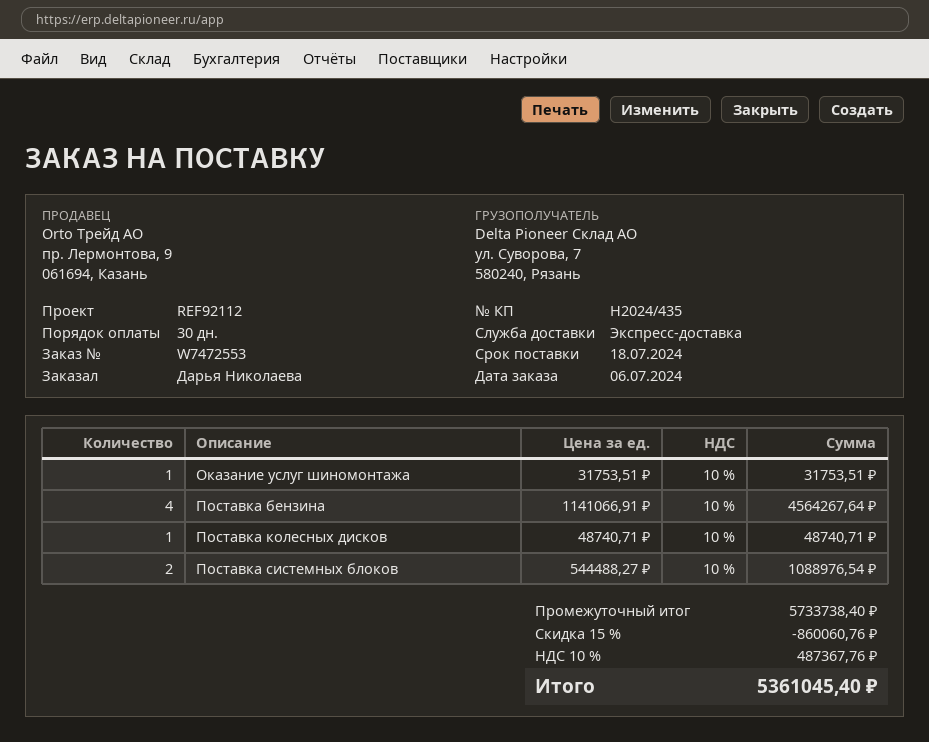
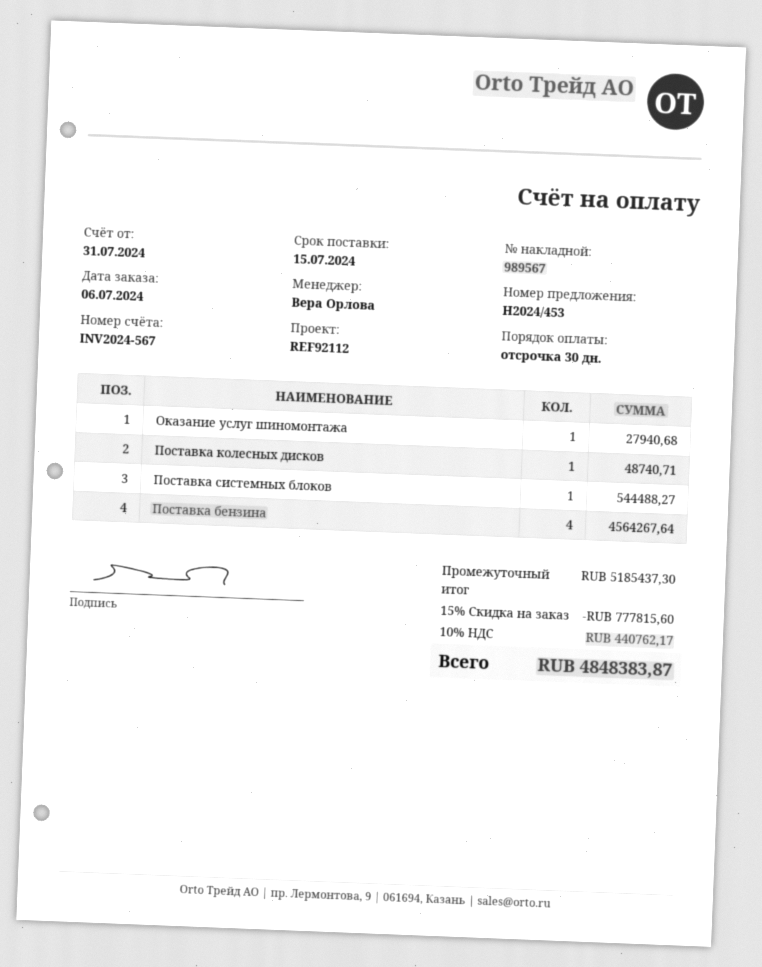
quote number: H2024/435 -> H2024/453
delivery date: 2024-07-18 -> 2024-07-15
Оказание услуг шиномонтажа: 1 for 31753.51 -> 1 for 27940.68
Поставка системных блоков: 2 for 1088976.54 -> 1 for 544488.27
subtotal: 5733738.40 -> 5185437.30
discount: 15% = 860060.76 -> 15% = 777815.60
tax: 10% = 487367.76 -> 10% = 440762.17
total: 5361045.40 -> 4848383.87

